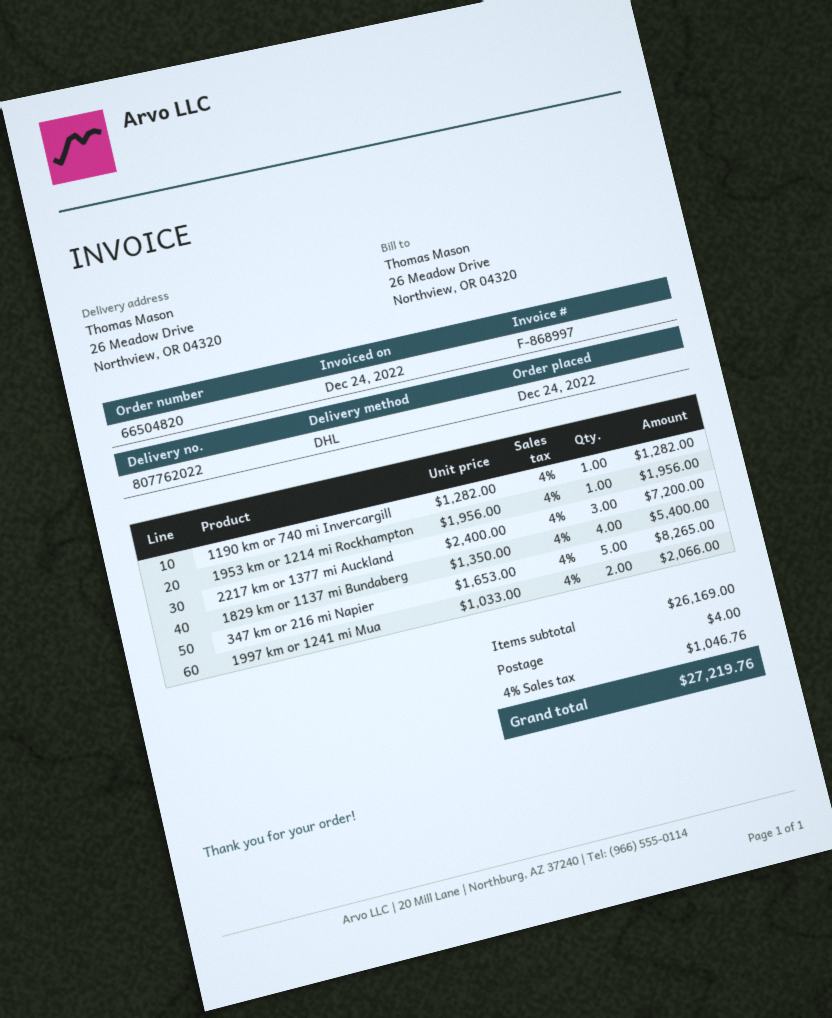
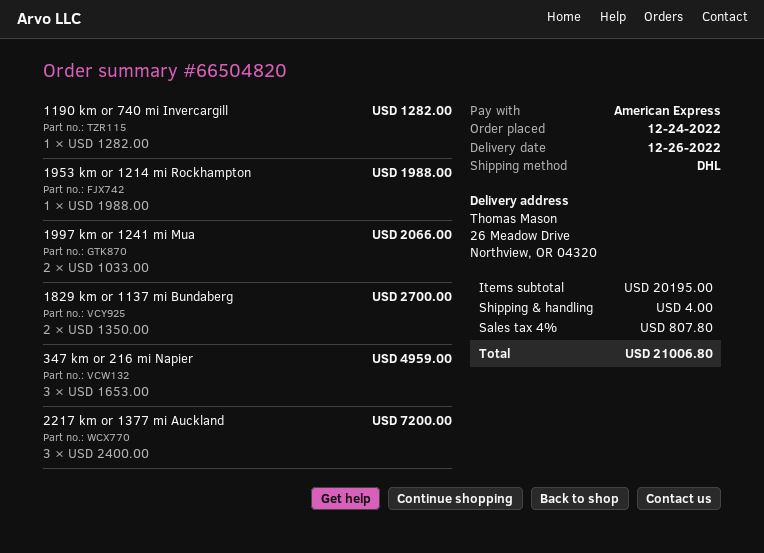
1953 km or 1214 mi Rockhampton: 1 x 1956.00 = 1956.00 -> 1 x 1988.00 = 1988.00
1829 km or 1137 mi Bundaberg: 4 x 1350.00 = 5400.00 -> 2 x 1350.00 = 2700.00
347 km or 216 mi Napier: 5 x 1653.00 = 8265.00 -> 3 x 1653.00 = 4959.00
subtotal: 26169.00 -> 20195.00
tax: 4% = 1046.76 -> 4% = 807.80
total: 27219.76 -> 21006.80

